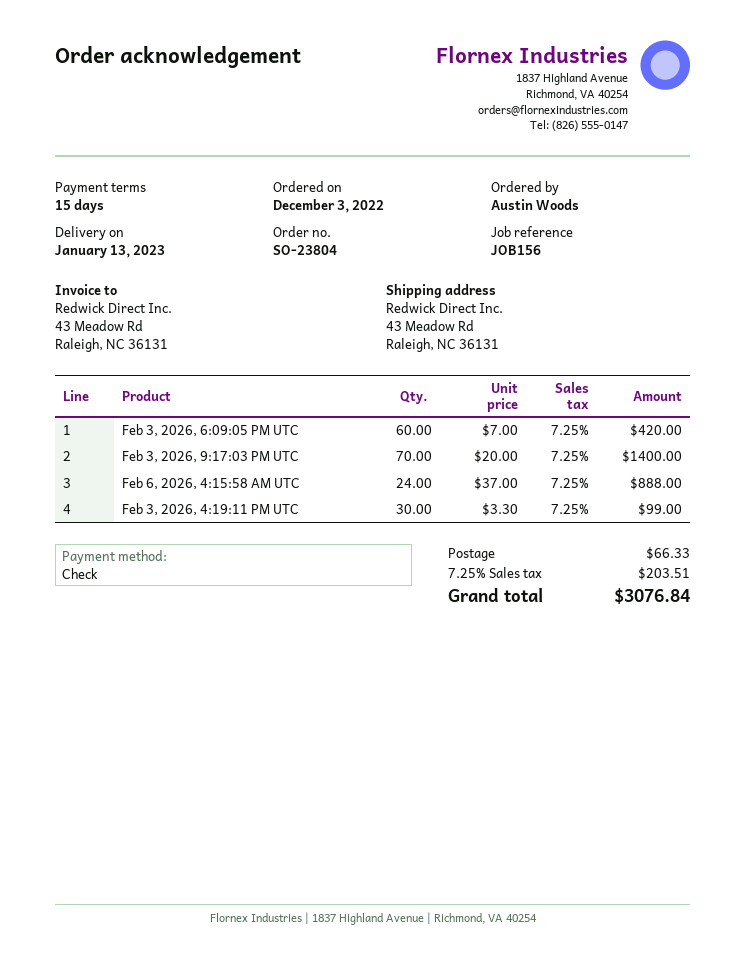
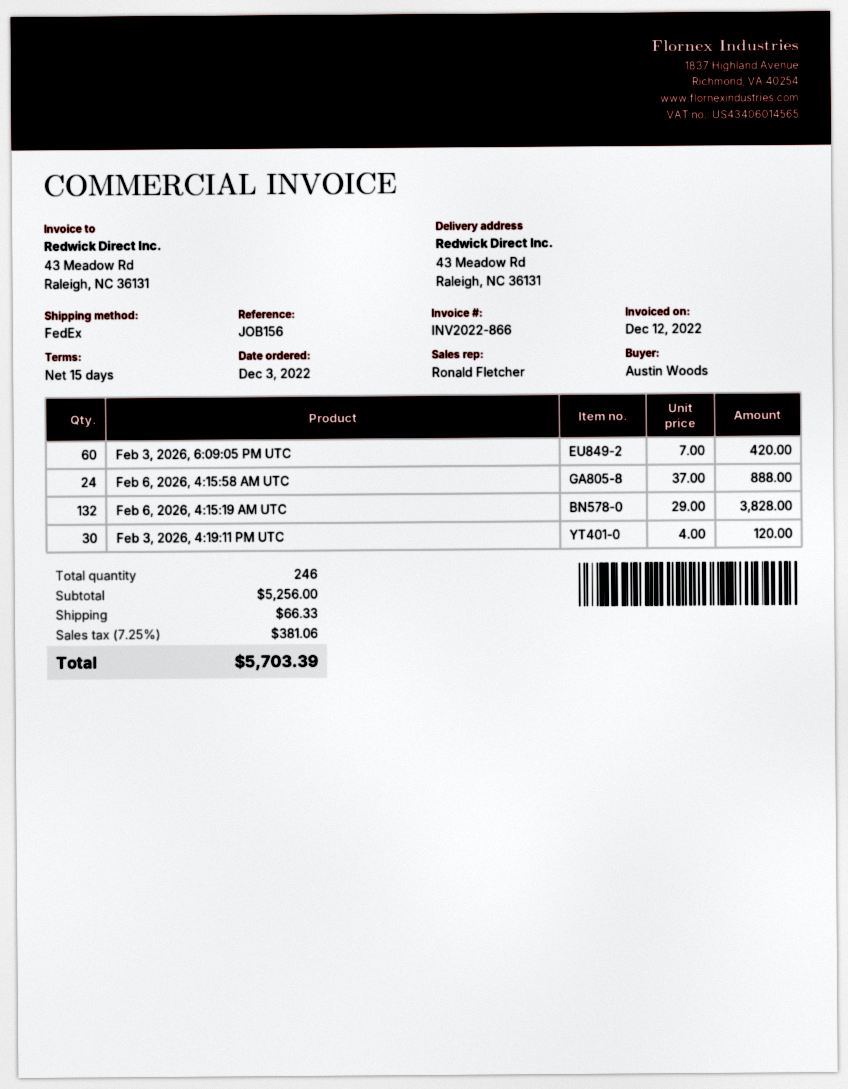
Feb 3, 2026, 9:17:03 PM UTC: 70 x 20.00 = 1400.00 -> none
Feb 3, 2026, 4:19:11 PM UTC: 30 x 3.30 = 99.00 -> 30 x 4.00 = 120.00
Feb 6, 2026, 4:15:19 AM UTC: none -> 132 x 29.00 = 3828.00
tax: 7.25% = 203.51 -> 7.25% = 381.06
total: 3076.84 -> 5703.39

